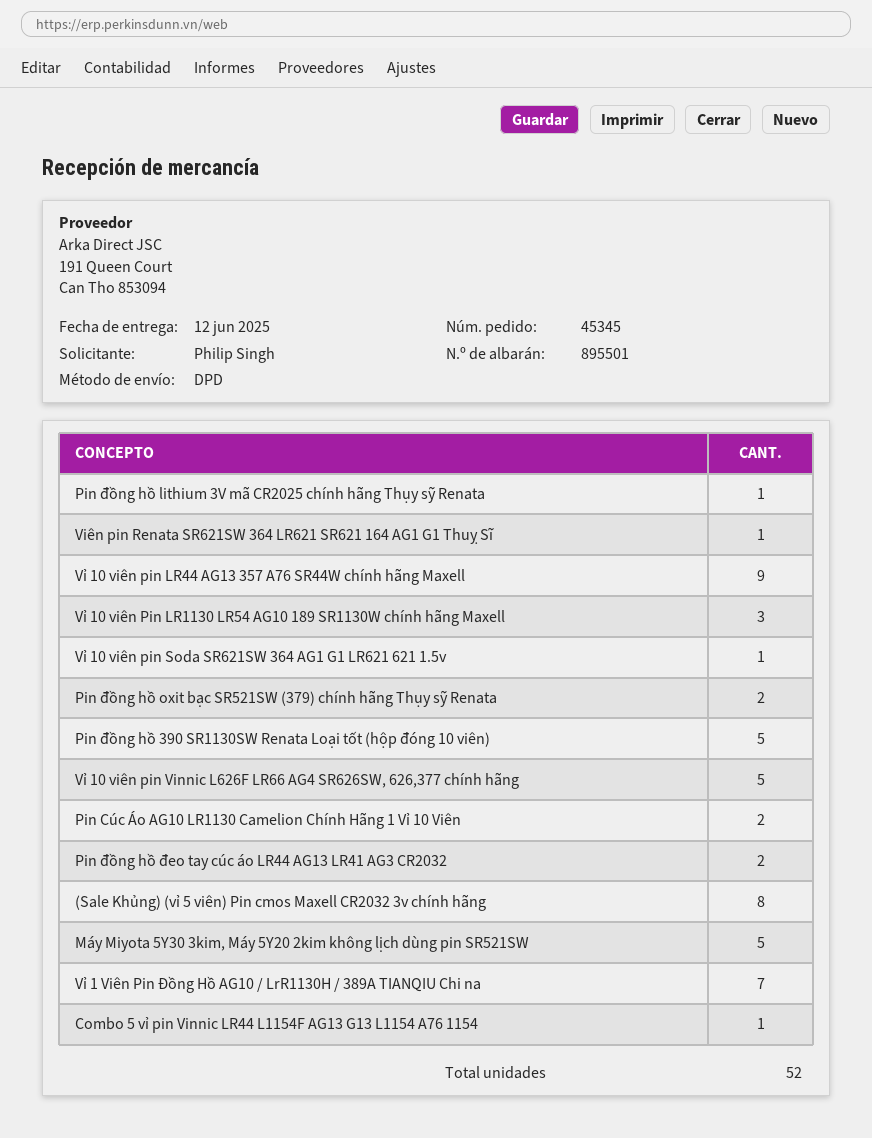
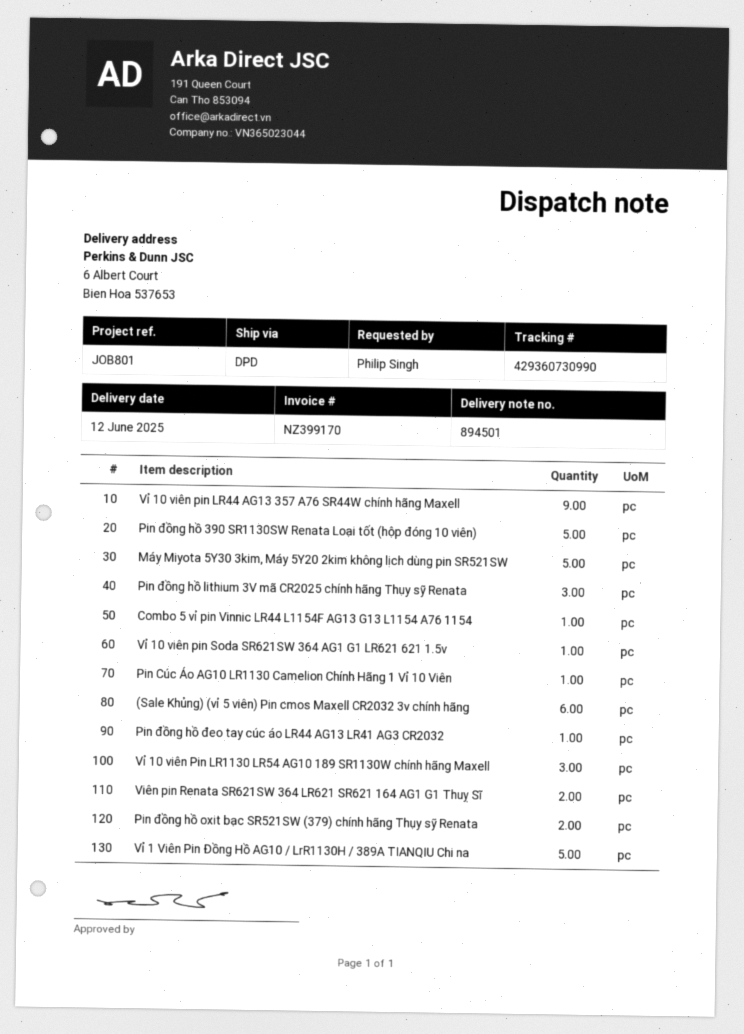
delivery note number: 895501 -> 894501
Pin đồng hồ lithium 3V mã CR2025 chính hãng Thụy sỹ Renata: 1 -> 3
Viên pin Renata SR621SW 364 LR621 SR621 164 AG1 G1 Thuỵ Sĩ: 1 -> 2
Vỉ 10 viên pin Vinnic L626F LR66 AG4 SR626SW, 626,377 chính hãng: 5 -> none
Pin Cúc Áo AG10 LR1130 Camelion Chính Hãng 1 Vỉ 10 Viên: 2 -> 1
Pin đồng hồ đeo tay cúc áo LR44 AG13 LR41 AG3 CR2032: 2 -> 1
(Sale Khủng) (vỉ 5 viên) Pin cmos Maxell CR2032 3v chính hãng: 8 -> 6
Vỉ 1 Viên Pin Đồng Hồ AG10 / LrR1130H / 389A TIANQIU Chi na: 7 -> 5

